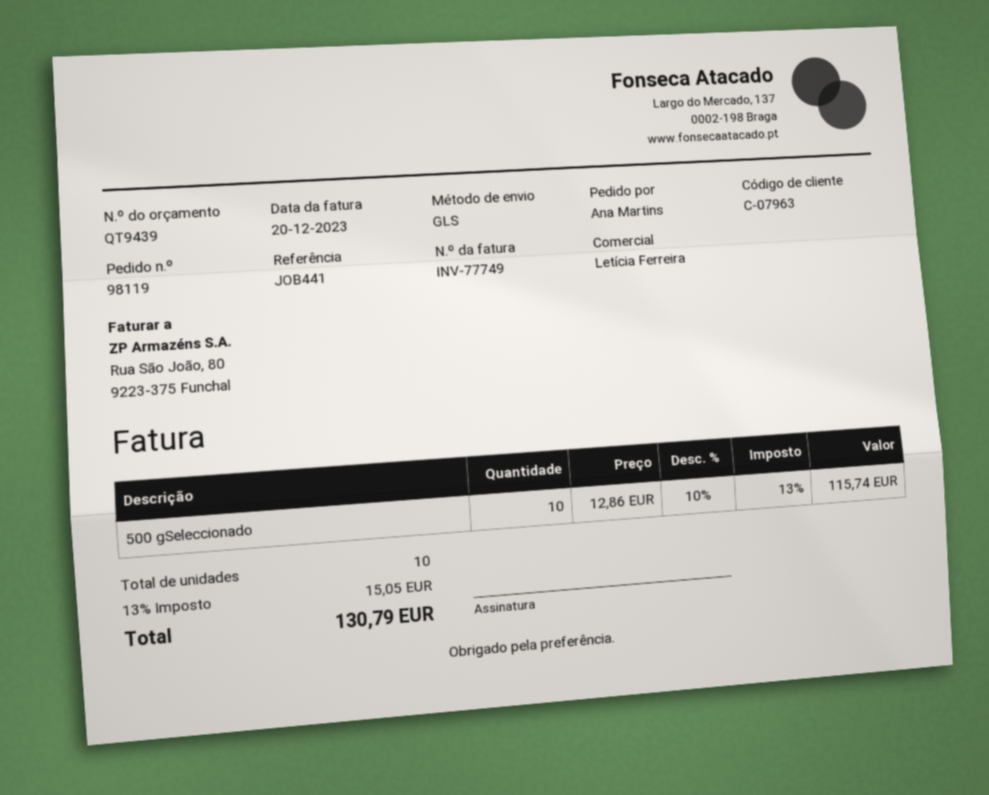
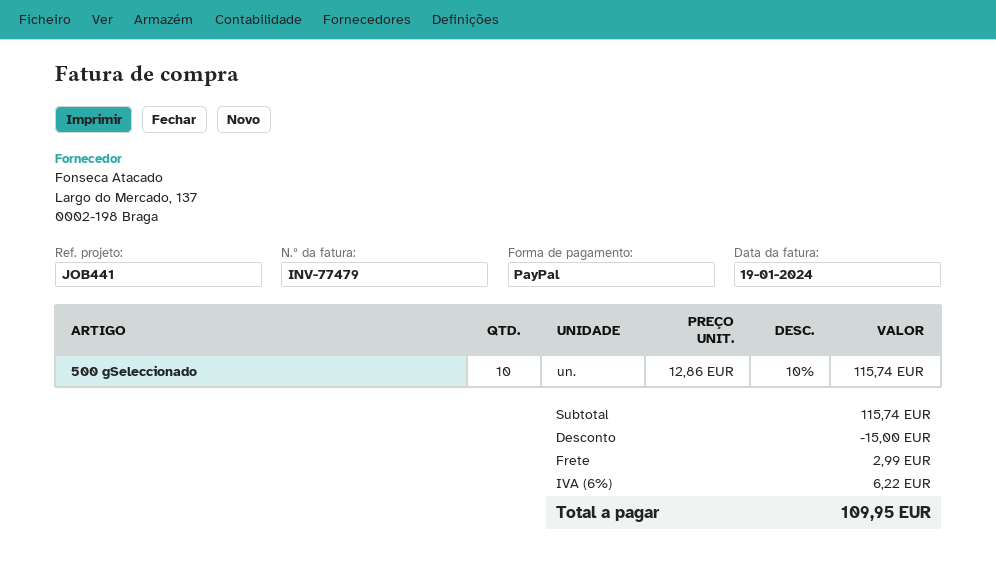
invoice number: INV-77749 -> INV-77479
invoice date: 2023-12-20 -> 2024-01-19
discount: none -> 15.00
shipping: none -> 2.99
tax: 13% = 15.05 -> 6% = 6.22
total: 130.79 -> 109.95

